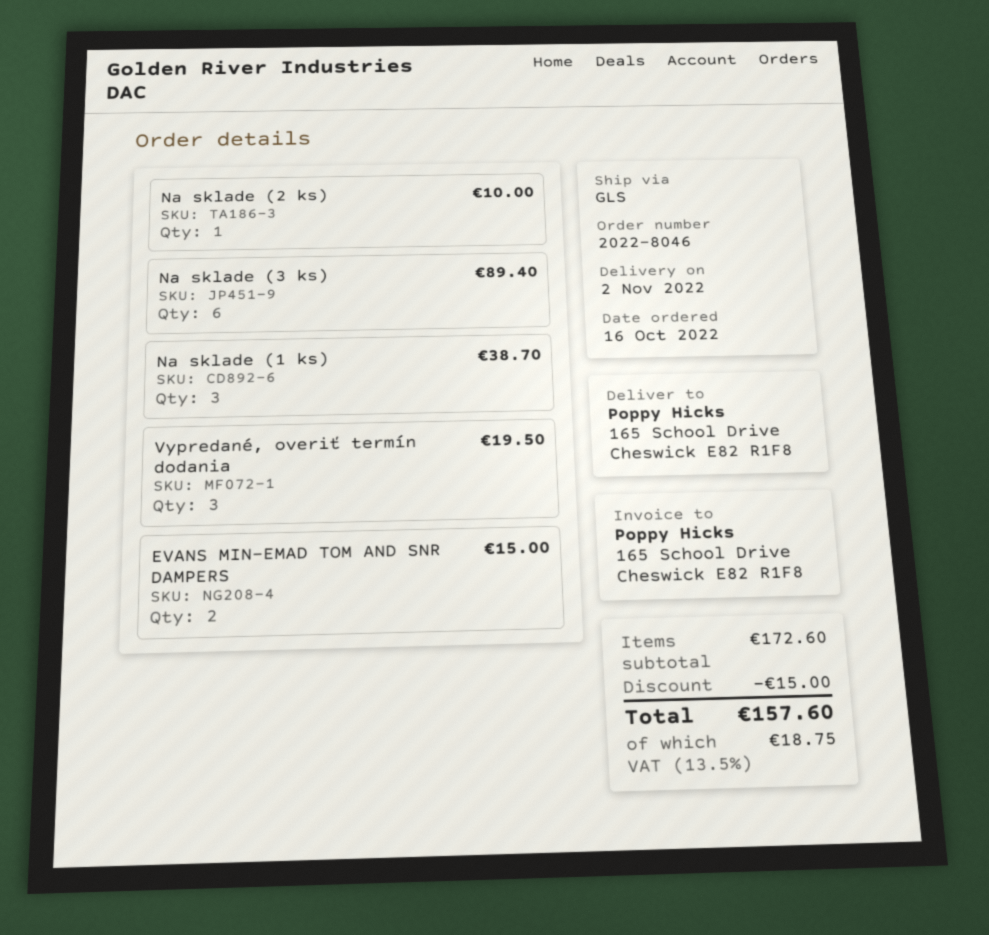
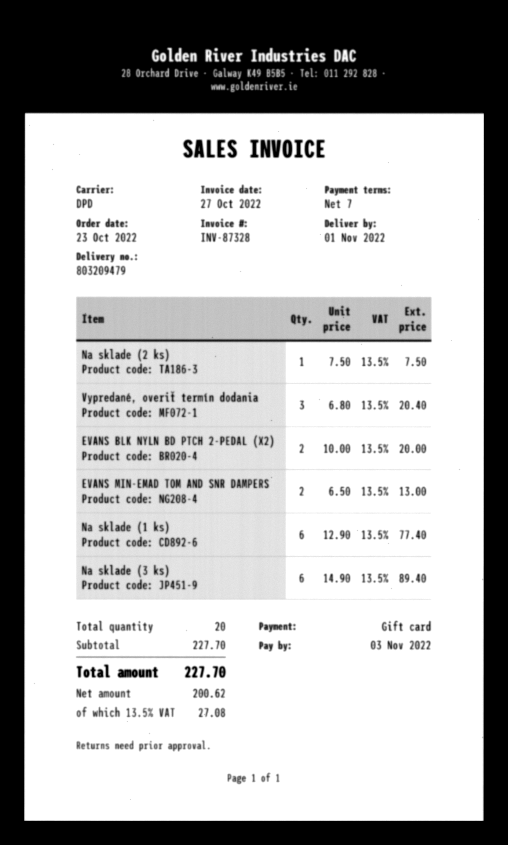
order date: 2022-10-16 -> 2022-10-23
delivery date: 2022-11-02 -> 2022-11-01
shipping method: GLS -> DPD
Na sklade (2 ks): 1 for 10.00 -> 1 for 7.50
Na sklade (1 ks): 3 for 38.70 -> 6 for 77.40
Vypredané, overiť termín dodania: 3 for 19.50 -> 3 for 20.40
EVANS MIN-EMAD TOM AND SNR DAMPERS: 2 for 15.00 -> 2 for 13.00
EVANS BLK NYLN BD PTCH 2-PEDAL (X2): none -> 2 for 20.00
subtotal: 172.60 -> 227.70
discount: 15.00 -> none
tax: 13.5% = 18.75 -> 13.5% = 27.08
total: 157.60 -> 227.70

